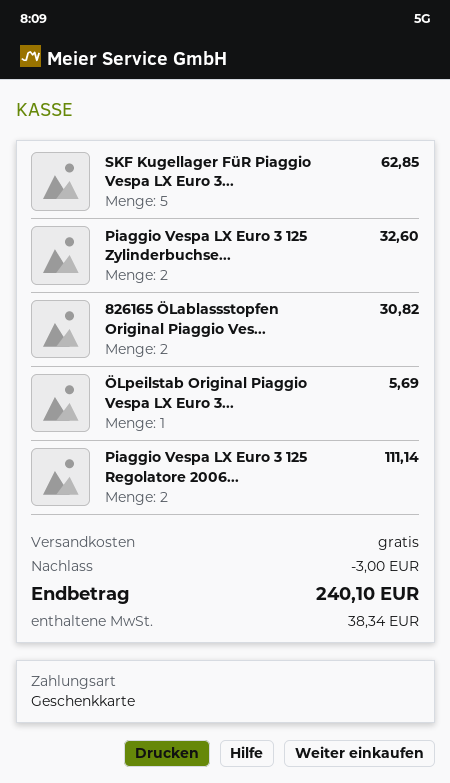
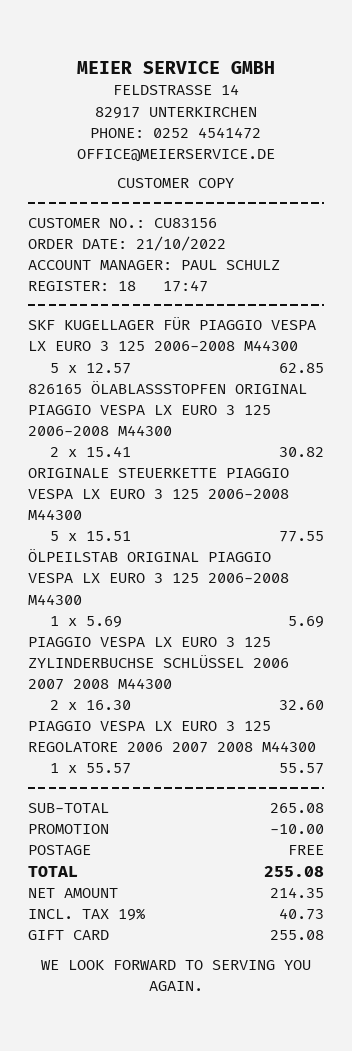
Piaggio Vespa LX Euro 3 125 Regolatore 2006...: 2 for 111.14 -> 1 for 55.57
ORIGINALE STEUERKETTE PIAGGIO VESPA LX EURO 3 125 2006-2008 M44300: none -> 5 for 77.55
discount: 3.00 -> 10.00
tax: 38.34 -> 40.73
total: 240.10 -> 255.08

